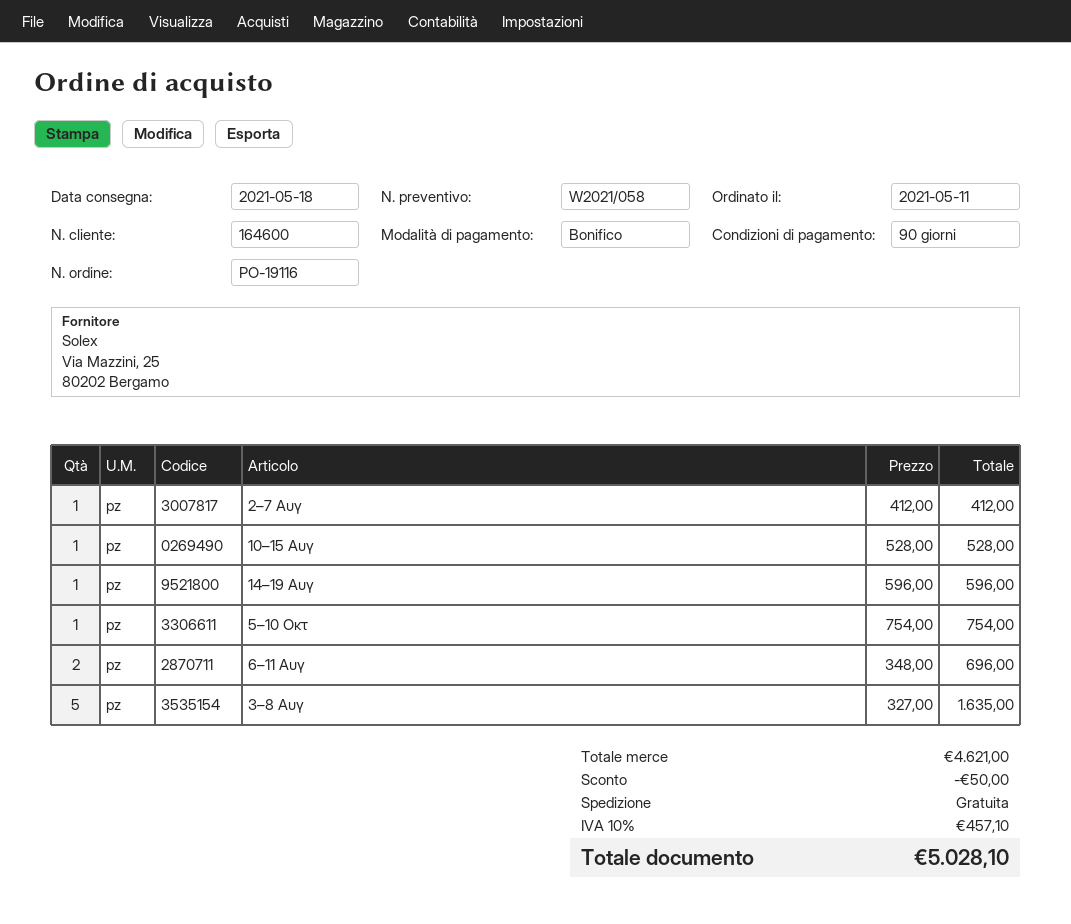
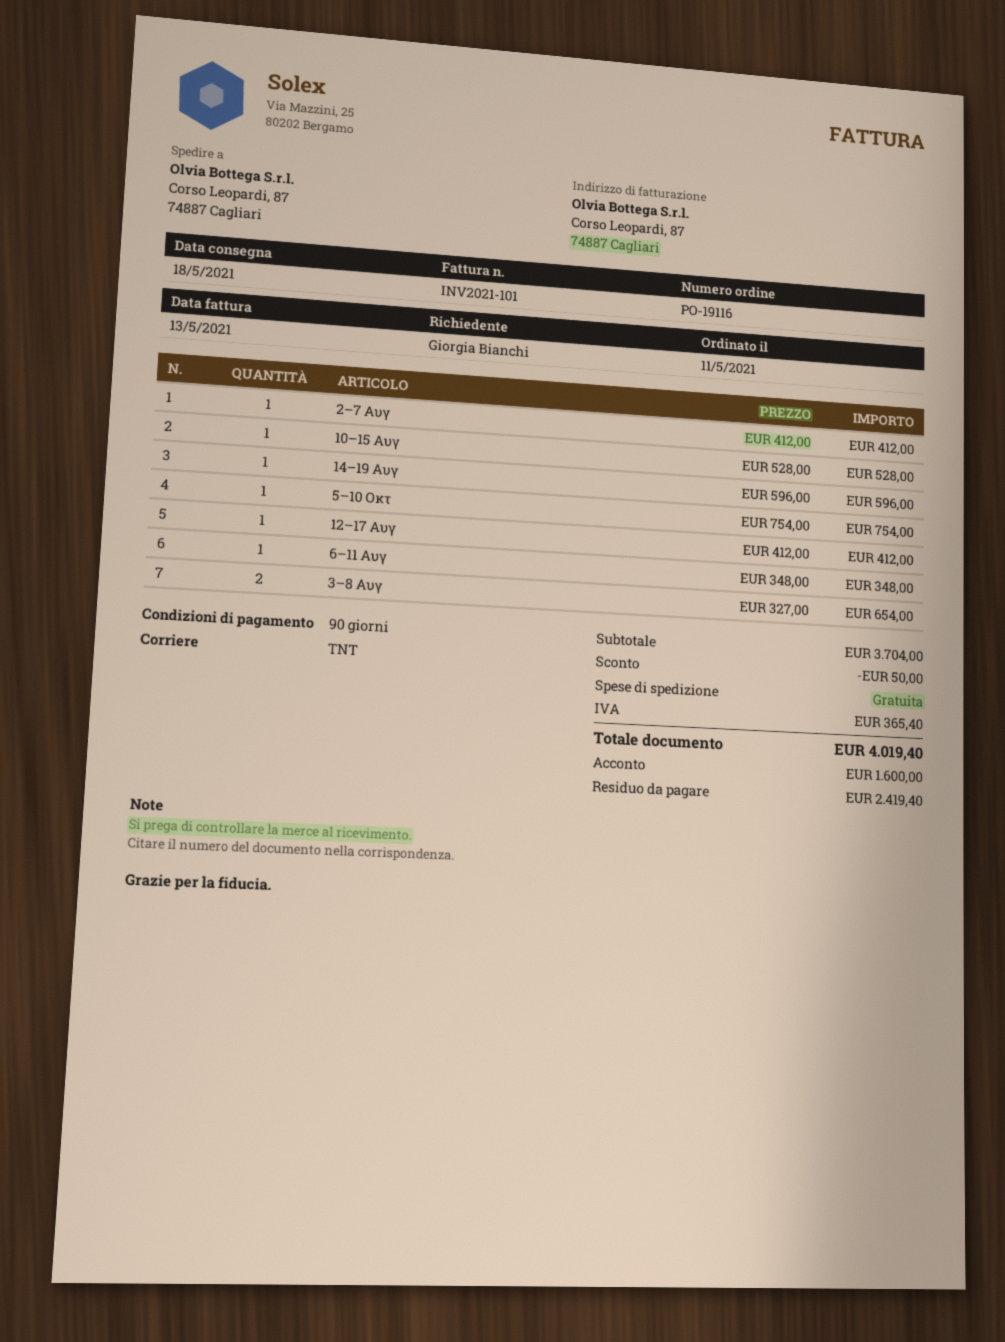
6–11 Αυγ: 2 x 348.00 = 696.00 -> 1 x 348.00 = 348.00
3–8 Αυγ: 5 x 327.00 = 1635.00 -> 2 x 327.00 = 654.00
12–17 Αυγ: none -> 1 x 412.00 = 412.00
subtotal: 4621.00 -> 3704.00
tax: 457.10 -> 365.40
total: 5028.10 -> 4019.40

